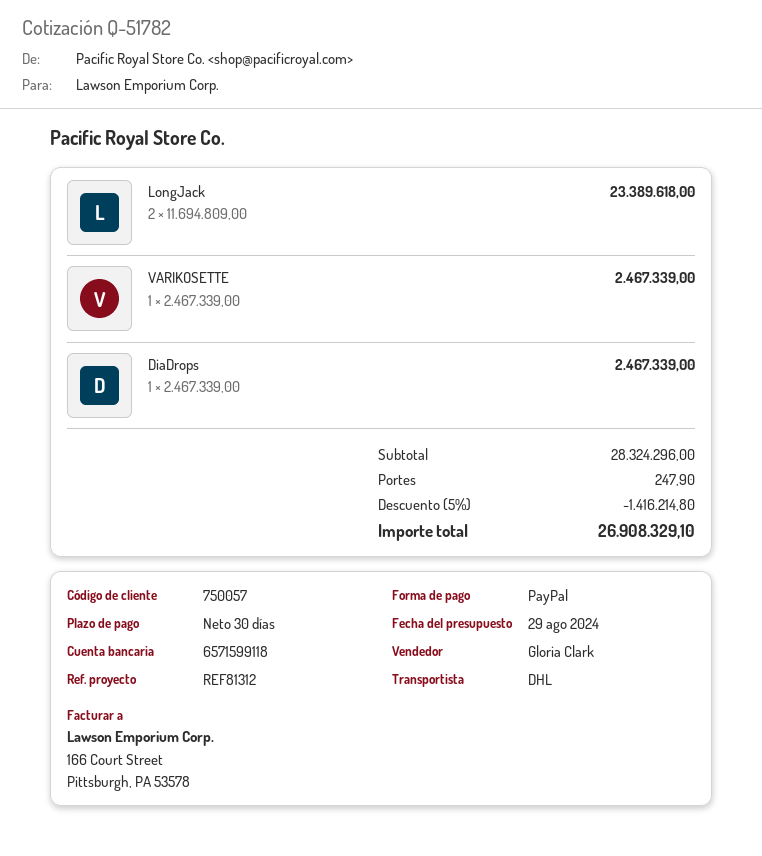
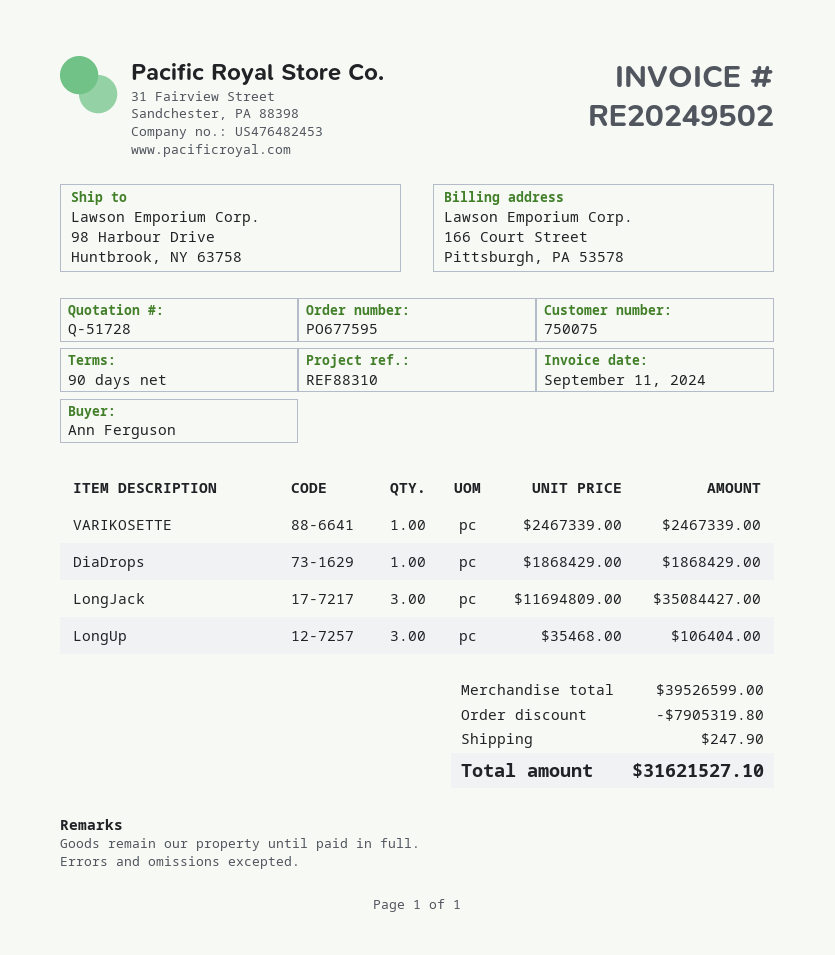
quote number: Q-51782 -> Q-51728
payment terms: 30 days -> 90 days
customer number: 750057 -> 750075
reference: REF81312 -> REF88310
LongJack: 2 x 11694809.00 = 23389618.00 -> 3 x 11694809.00 = 35084427.00
DiaDrops: 1 x 2467339.00 = 2467339.00 -> 1 x 1868429.00 = 1868429.00
LongUp: none -> 3 x 35468.00 = 106404.00
subtotal: 28324296.00 -> 39526599.00
discount: 1416214.80 -> 7905319.80
total: 26908329.10 -> 31621527.10

